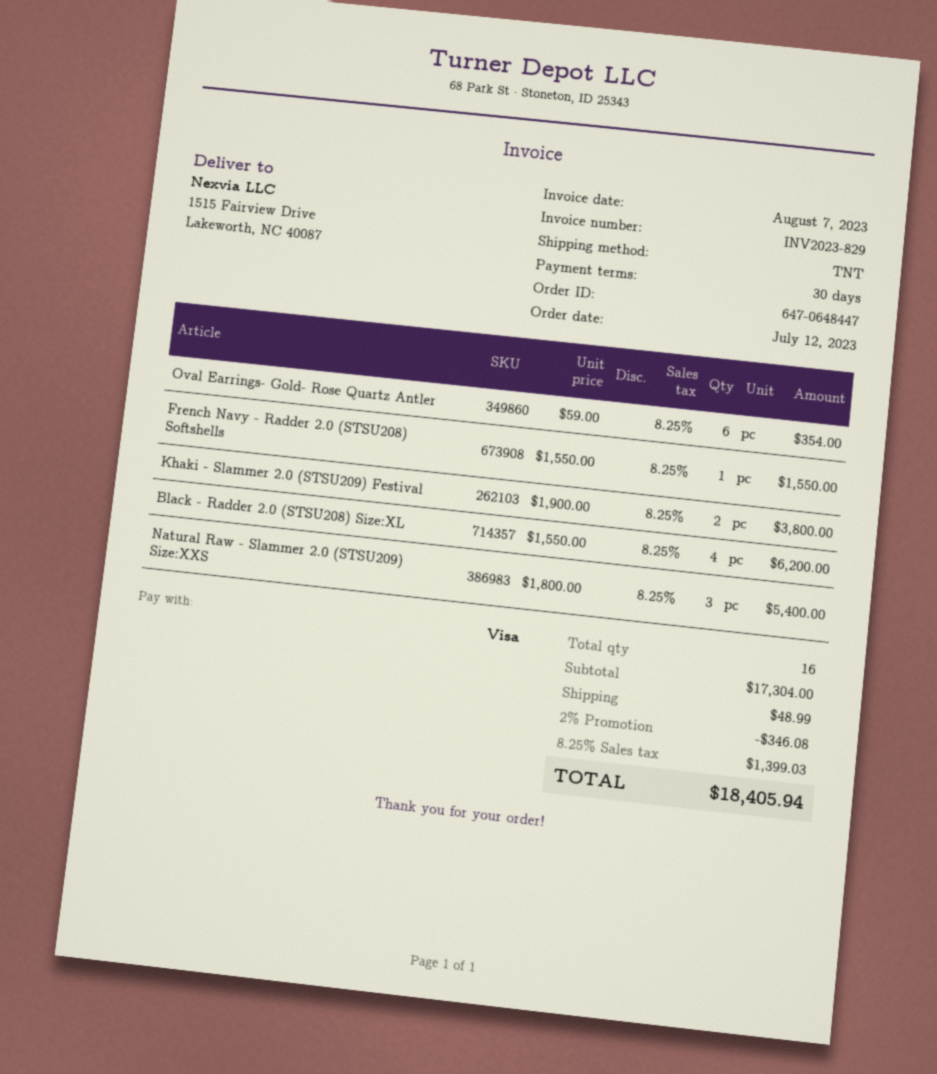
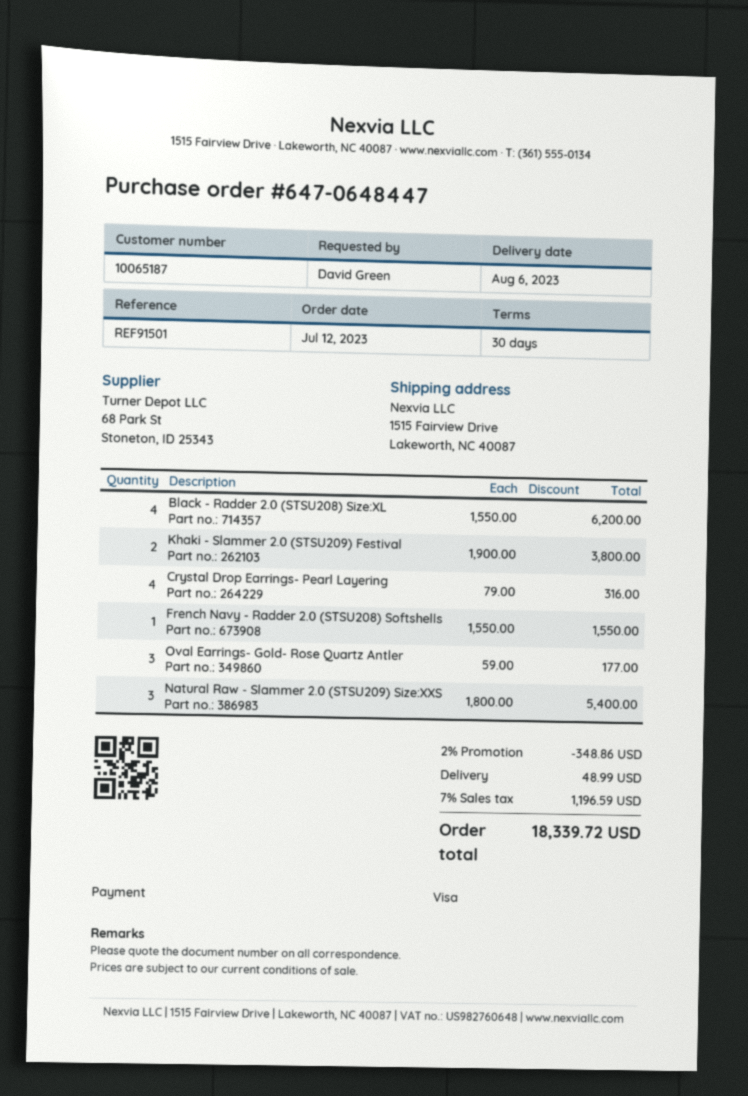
Oval Earrings- Gold- Rose Quartz Antler: 6 x 59.00 = 354.00 -> 3 x 59.00 = 177.00
Crystal Drop Earrings- Pearl Layering: none -> 4 x 79.00 = 316.00
discount: 2% = 346.08 -> 2% = 348.86
tax: 8.25% = 1399.03 -> 7% = 1196.59
total: 18405.94 -> 18339.72

